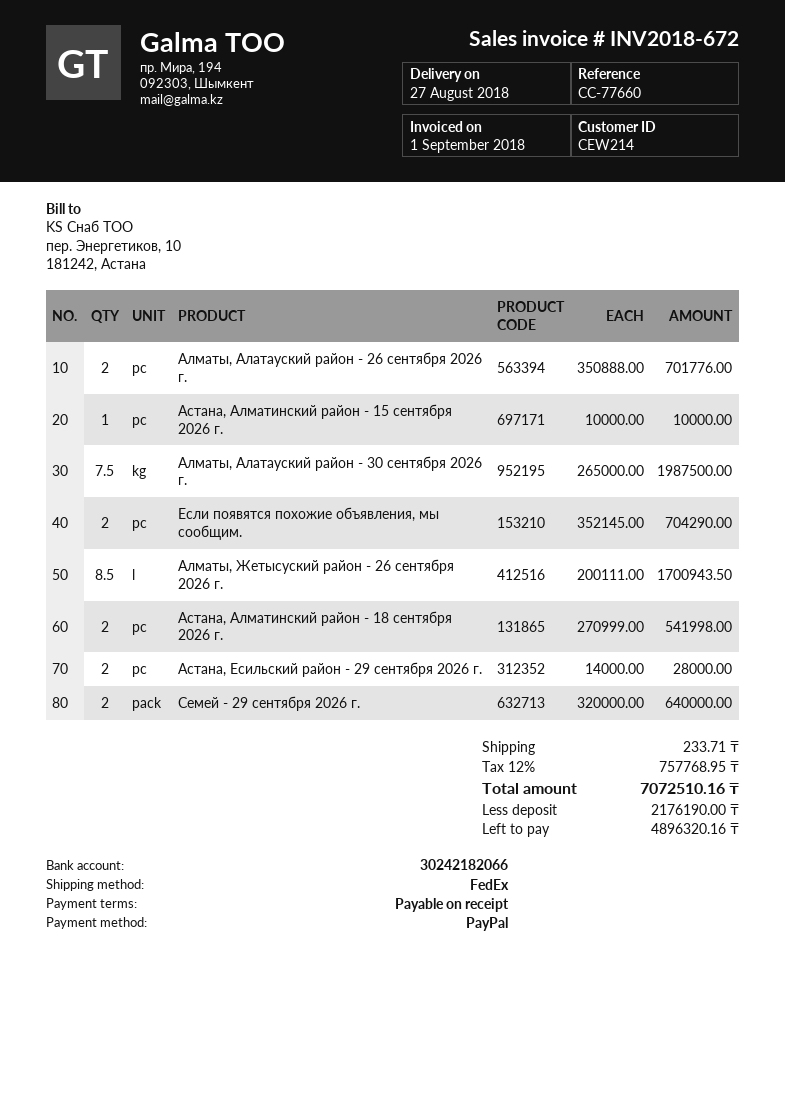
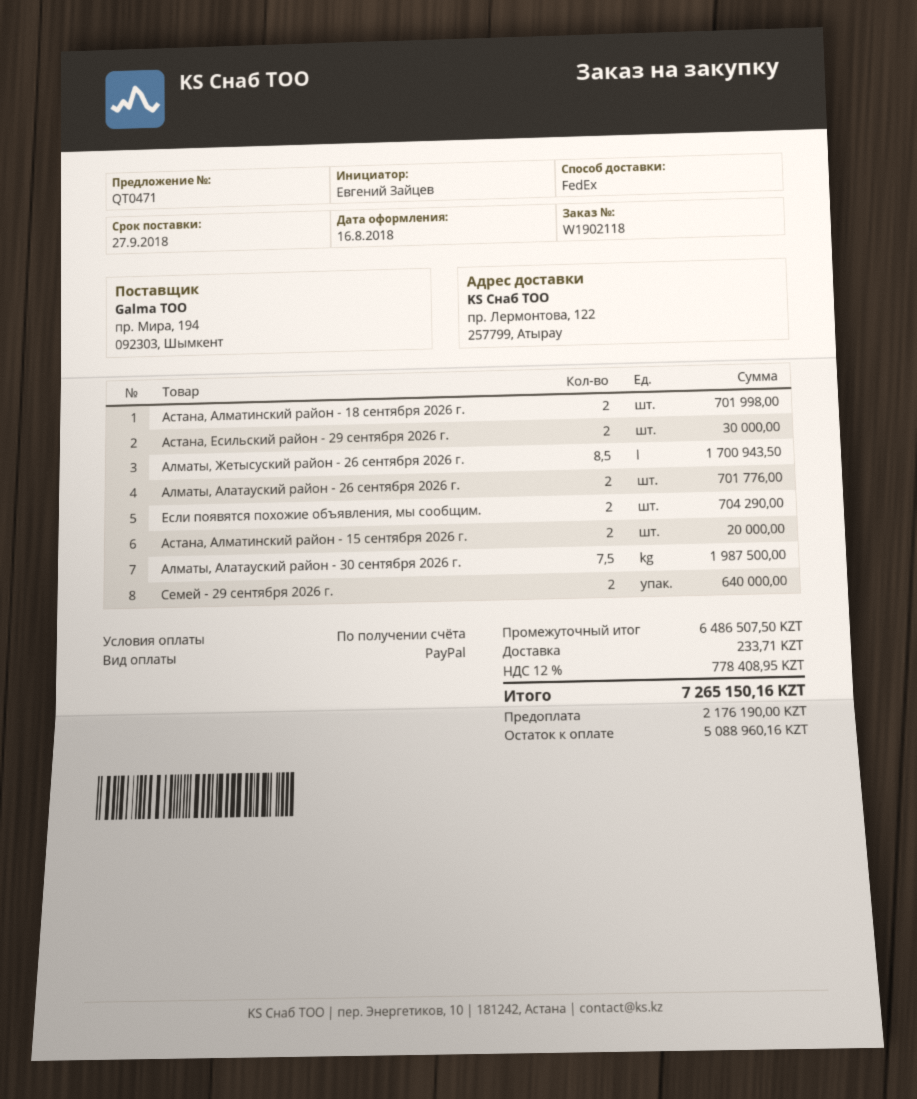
delivery date: 2018-08-27 -> 2018-09-27
Астана, Алматинский район - 15 сентября 2026 г.: 1 for 10000.00 -> 2 for 20000.00
Астана, Алматинский район - 18 сентября 2026 г.: 2 for 541998.00 -> 2 for 701998.00
Астана, Есильский район - 29 сентября 2026 г.: 2 for 28000.00 -> 2 for 30000.00
tax: 12% = 757768.95 -> 12% = 778408.95
total: 7072510.16 -> 7265150.16
balance: 4896320.16 -> 5088960.16

